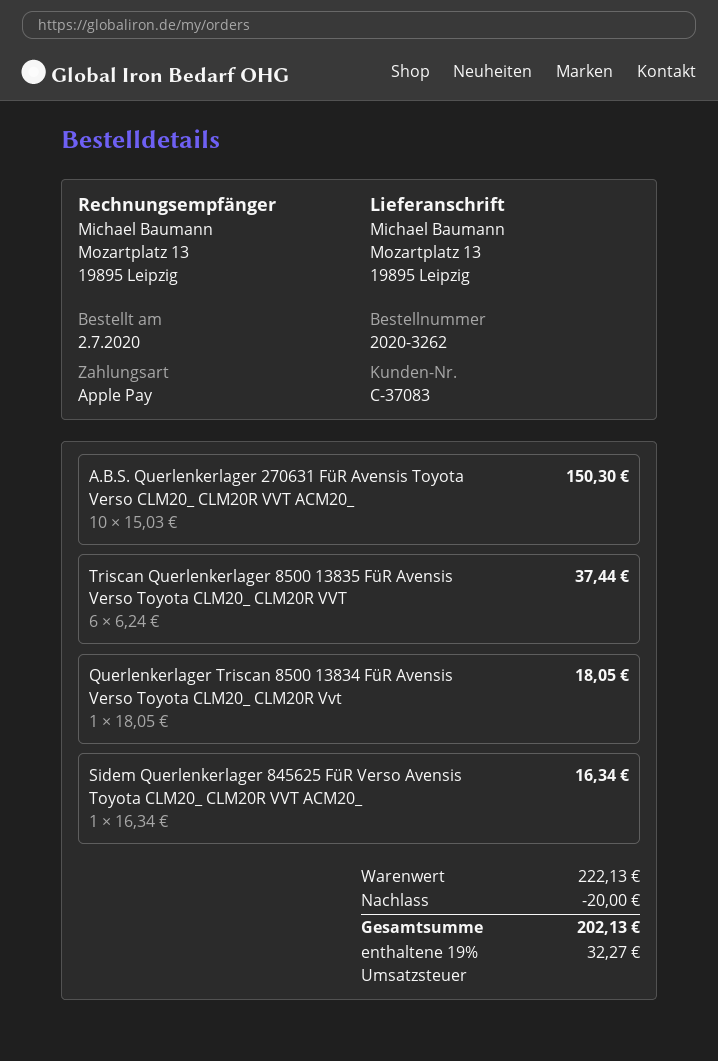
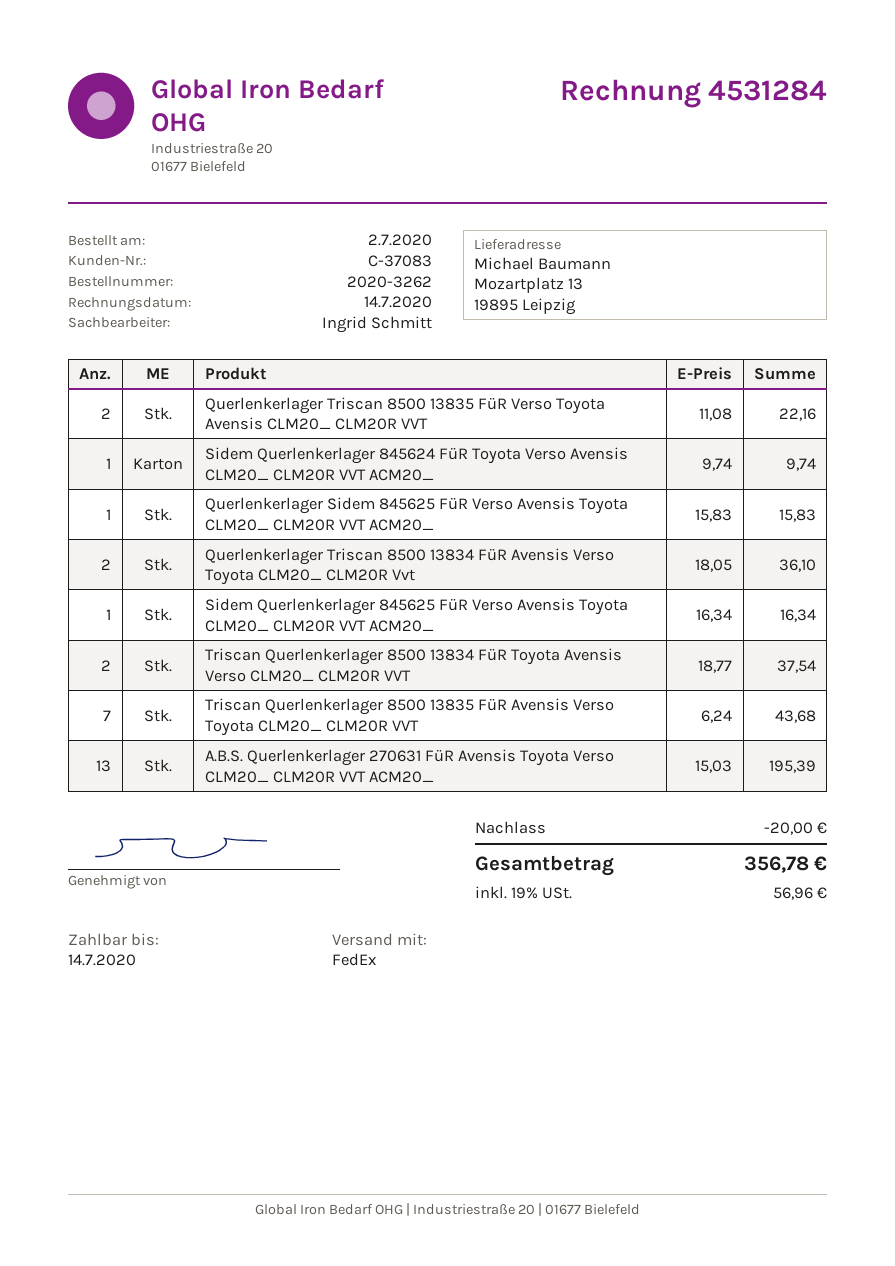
A.B.S. Querlenkerlager 270631 FüR Avensis Toyota Verso CLM20_ CLM20R VVT ACM20_: 10 x 15.03 = 150.30 -> 13 x 15.03 = 195.39
Triscan Querlenkerlager 8500 13835 FüR Avensis Verso Toyota CLM20_ CLM20R VVT: 6 x 6.24 = 37.44 -> 7 x 6.24 = 43.68
Querlenkerlager Triscan 8500 13834 FüR Avensis Verso Toyota CLM20_ CLM20R Vvt: 1 x 18.05 = 18.05 -> 2 x 18.05 = 36.10
Querlenkerlager Triscan 8500 13835 FüR Verso Toyota Avensis CLM20_ CLM20R VVT: none -> 2 x 11.08 = 22.16
Sidem Querlenkerlager 845624 FüR Toyota Verso Avensis CLM20_ CLM20R VVT ACM20_: none -> 1 x 9.74 = 9.74
Querlenkerlager Sidem 845625 FüR Verso Avensis Toyota CLM20_ CLM20R VVT ACM20_: none -> 1 x 15.83 = 15.83
Triscan Querlenkerlager 8500 13834 FüR Toyota Avensis Verso CLM20_ CLM20R VVT: none -> 2 x 18.77 = 37.54
tax: 19% = 32.27 -> 19% = 56.96
total: 202.13 -> 356.78

